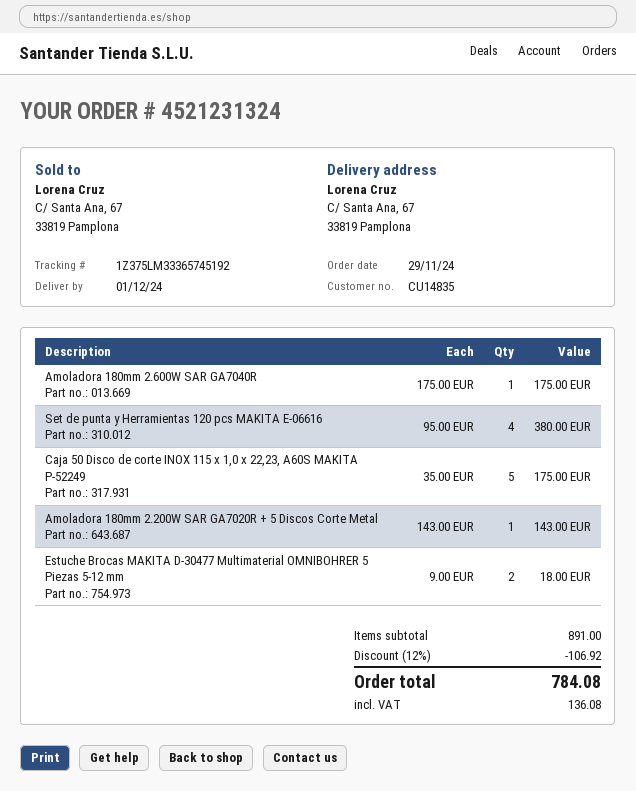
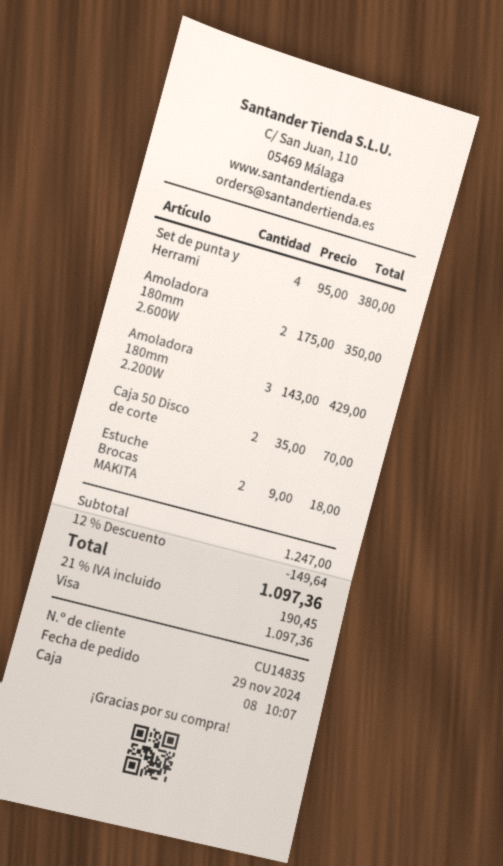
Amoladora 180mm 2.600W SAR GA7040R: 1 x 175.00 = 175.00 -> 2 x 175.00 = 350.00
Caja 50 Disco de corte INOX 115 x 1,0 x 22,23, A60S MAKITA P-52249: 5 x 35.00 = 175.00 -> 2 x 35.00 = 70.00
Amoladora 180mm 2.200W SAR GA7020R + 5 Discos Corte Metal: 1 x 143.00 = 143.00 -> 3 x 143.00 = 429.00
subtotal: 891.00 -> 1247.00
discount: 12% = 106.92 -> 12% = 149.64
tax: 136.08 -> 190.45
total: 784.08 -> 1097.36

